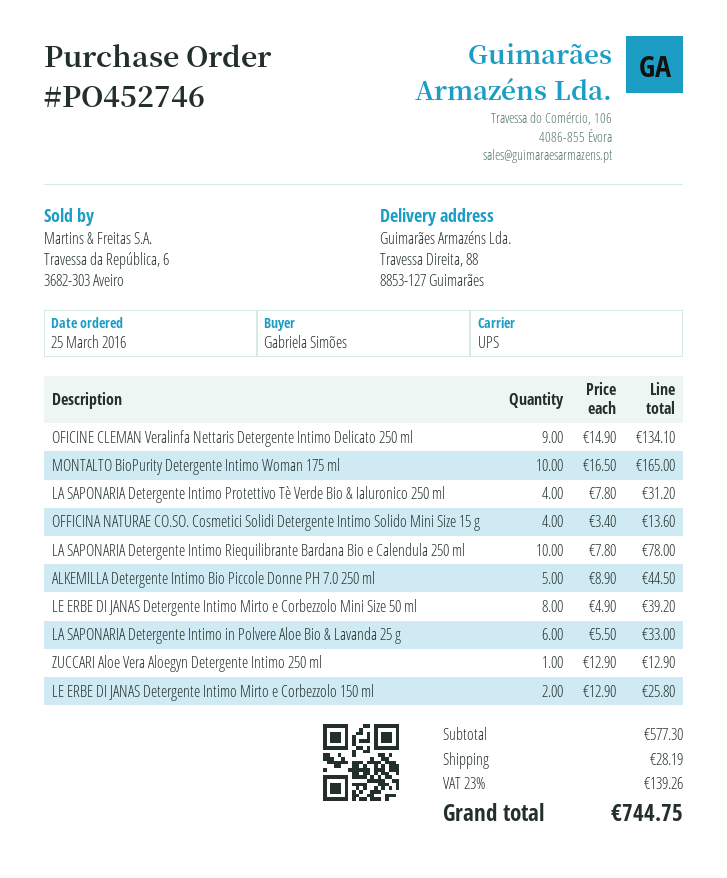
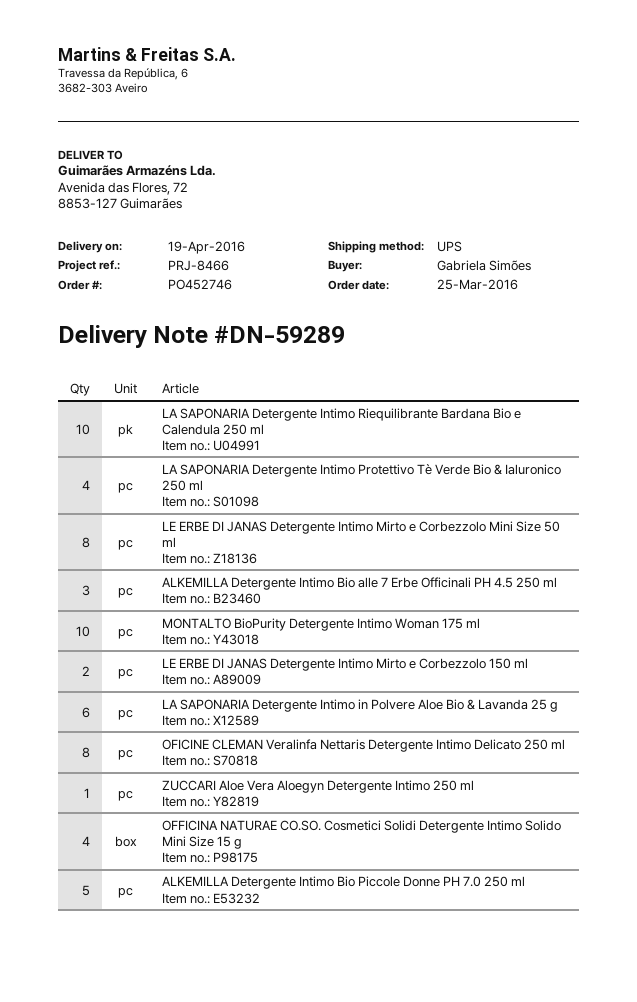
ship to: Travessa Direita, 88, 8853-127 Guimarães -> Avenida das Flores, 72, 8853-127 Guimarães
OFICINE CLEMAN Veralinfa Nettaris Detergente Intimo Delicato 250 ml: 9 -> 8
ALKEMILLA Detergente Intimo Bio alle 7 Erbe Officinali PH 4.5 250 ml: none -> 3

